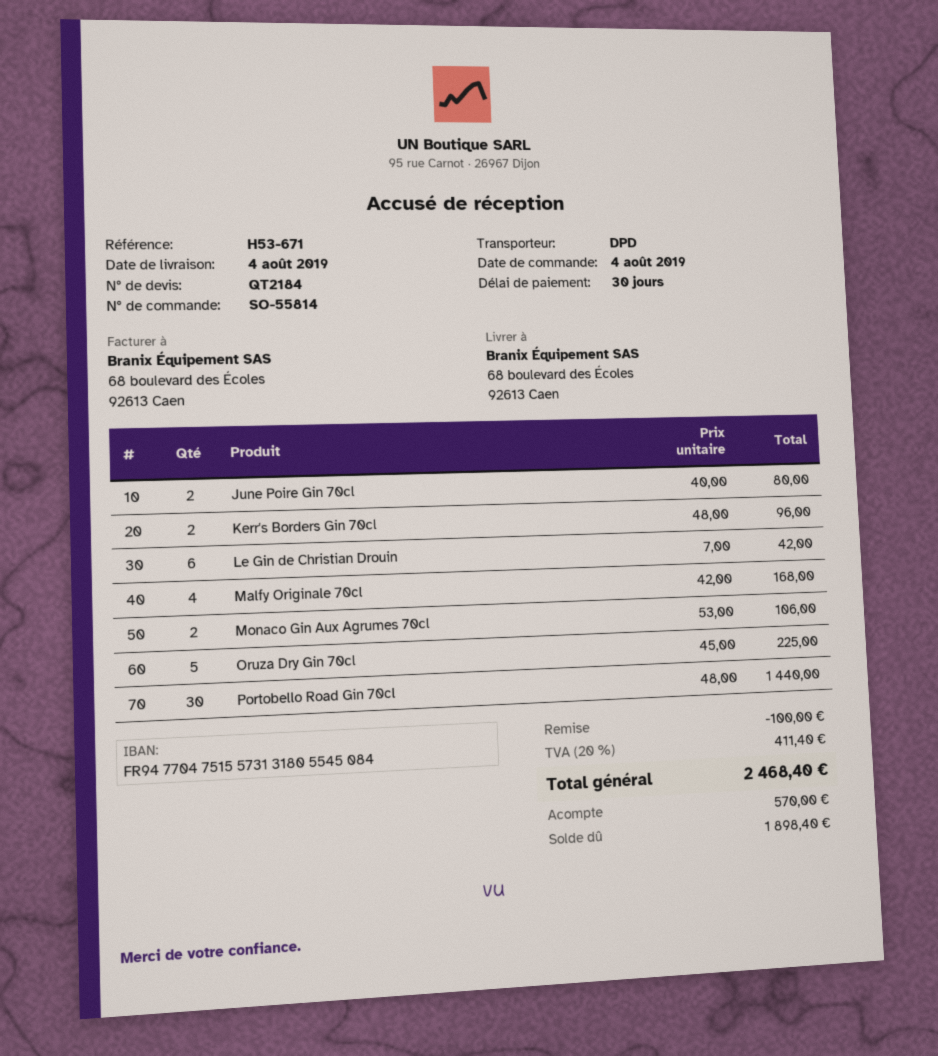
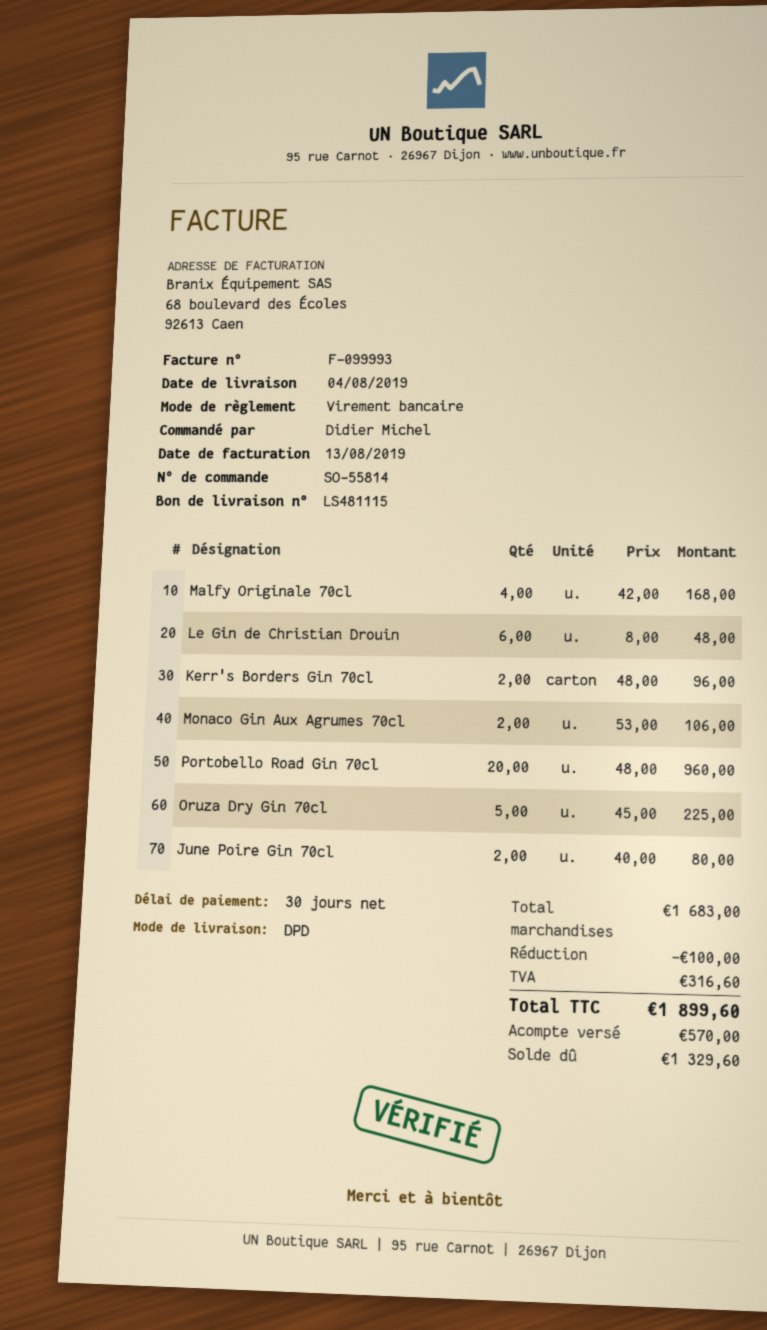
Le Gin de Christian Drouin: 6 x 7.00 = 42.00 -> 6 x 8.00 = 48.00
Portobello Road Gin 70cl: 30 x 48.00 = 1440.00 -> 20 x 48.00 = 960.00
tax: 411.40 -> 316.60
total: 2468.40 -> 1899.60
balance: 1898.40 -> 1329.60

